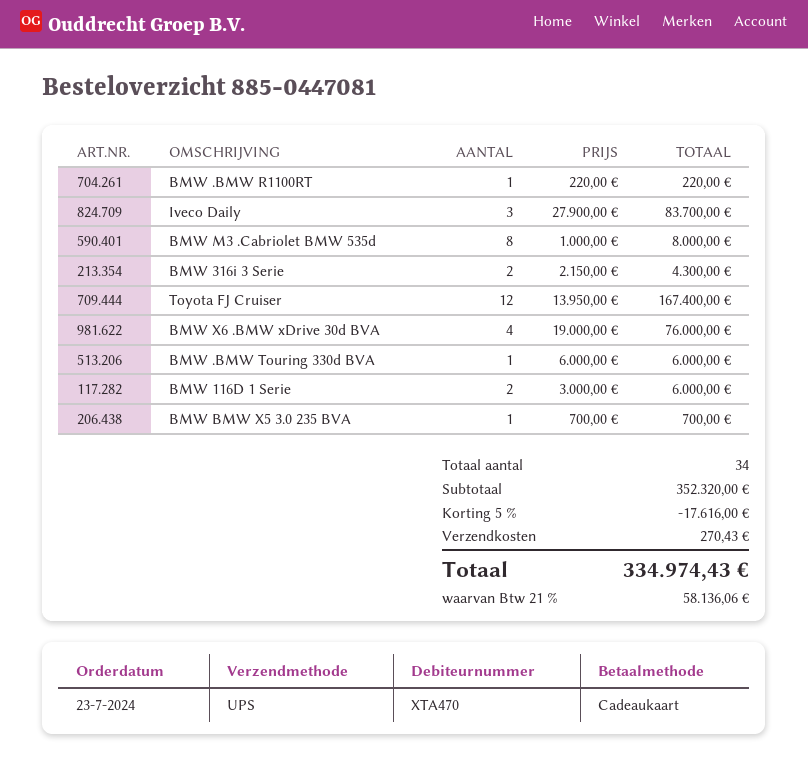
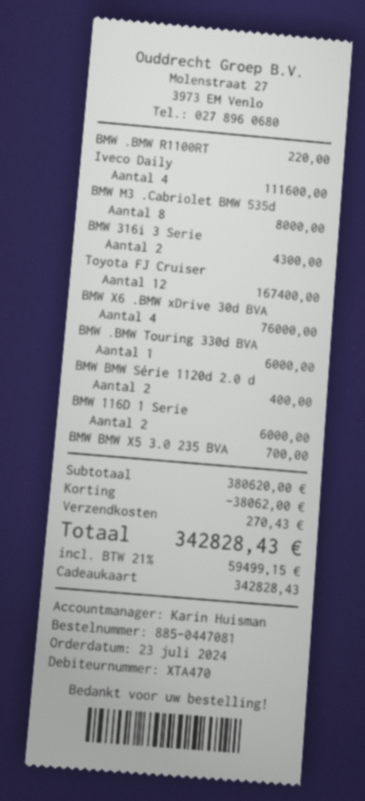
Iveco Daily: 3 for 83700.00 -> 4 for 111600.00
BMW BMW Série 1120d 2.0 d: none -> 2 for 400.00
subtotal: 352320.00 -> 380620.00
discount: 17616.00 -> 38062.00
tax: 21% = 58136.06 -> 21% = 59499.15
total: 334974.43 -> 342828.43

